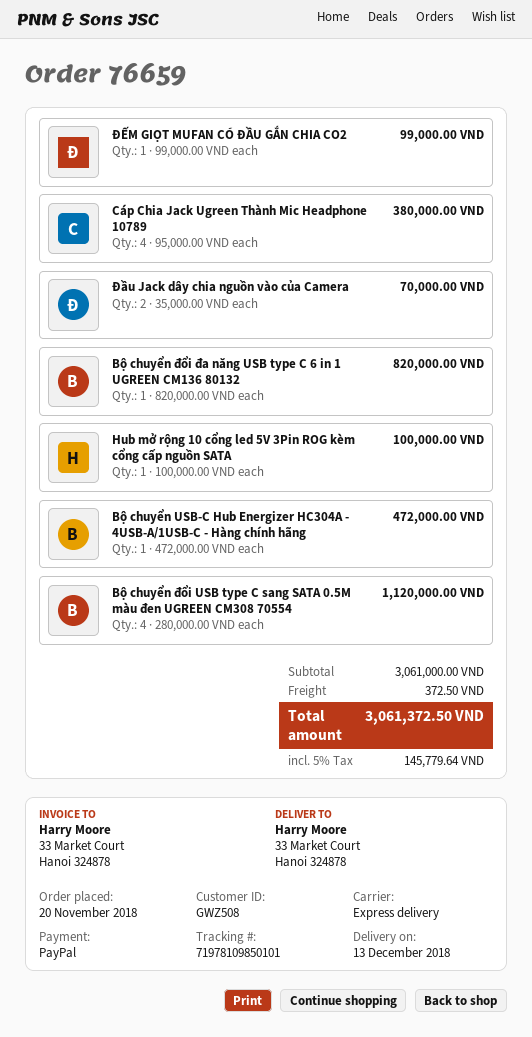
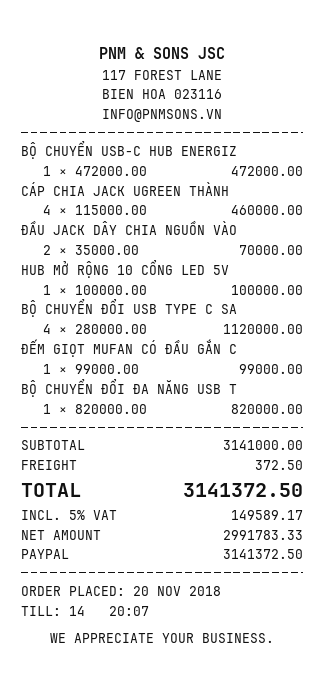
Cáp Chia Jack Ugreen Thành Mic Headphone 10789: 4 x 95000.00 = 380000.00 -> 4 x 115000.00 = 460000.00
subtotal: 3061000.00 -> 3141000.00
tax: 5% = 145779.64 -> 5% = 149589.17
total: 3061372.50 -> 3141372.50

